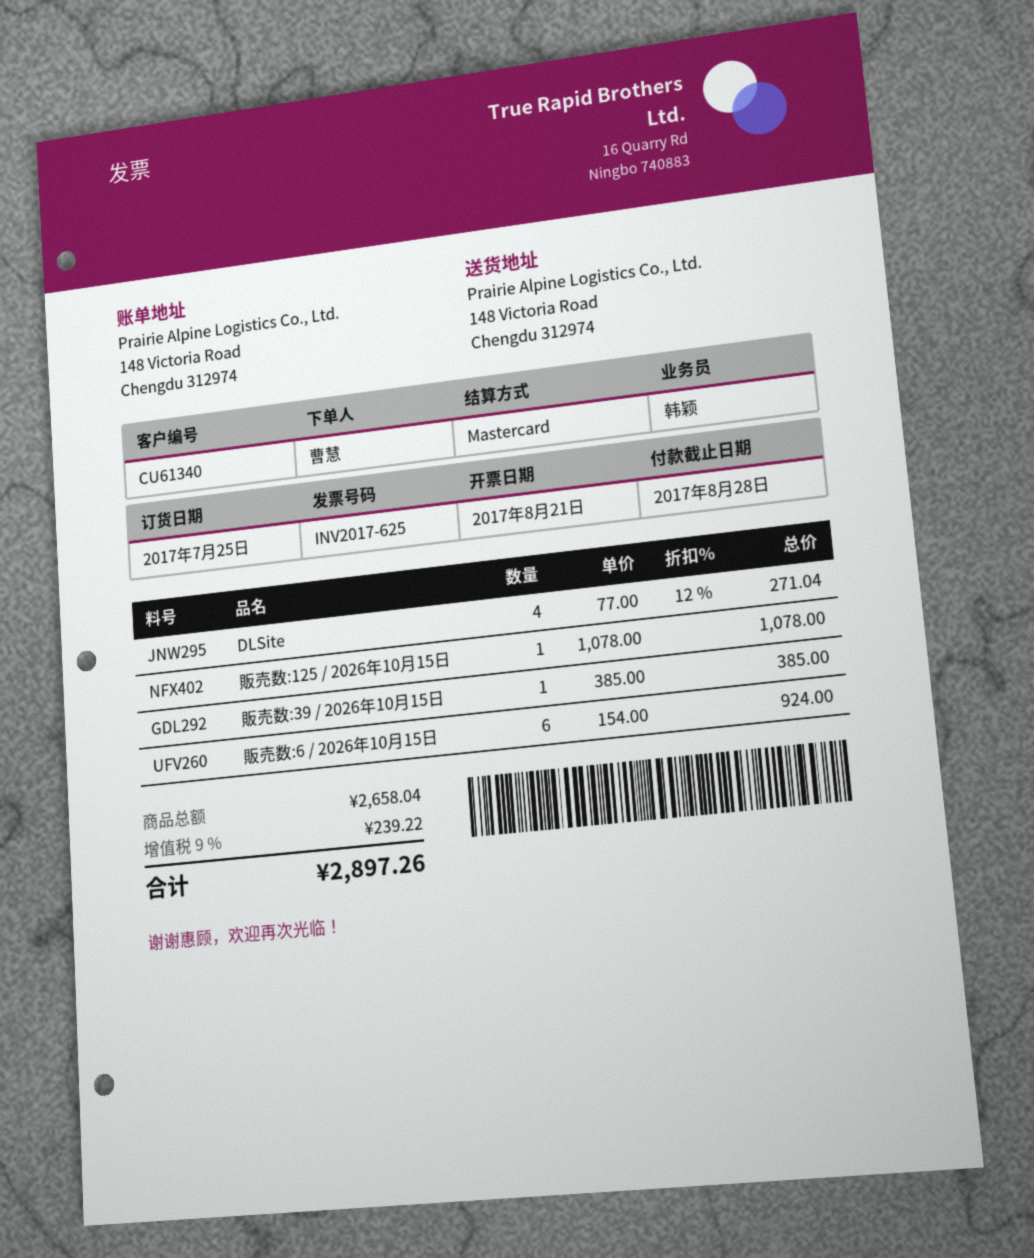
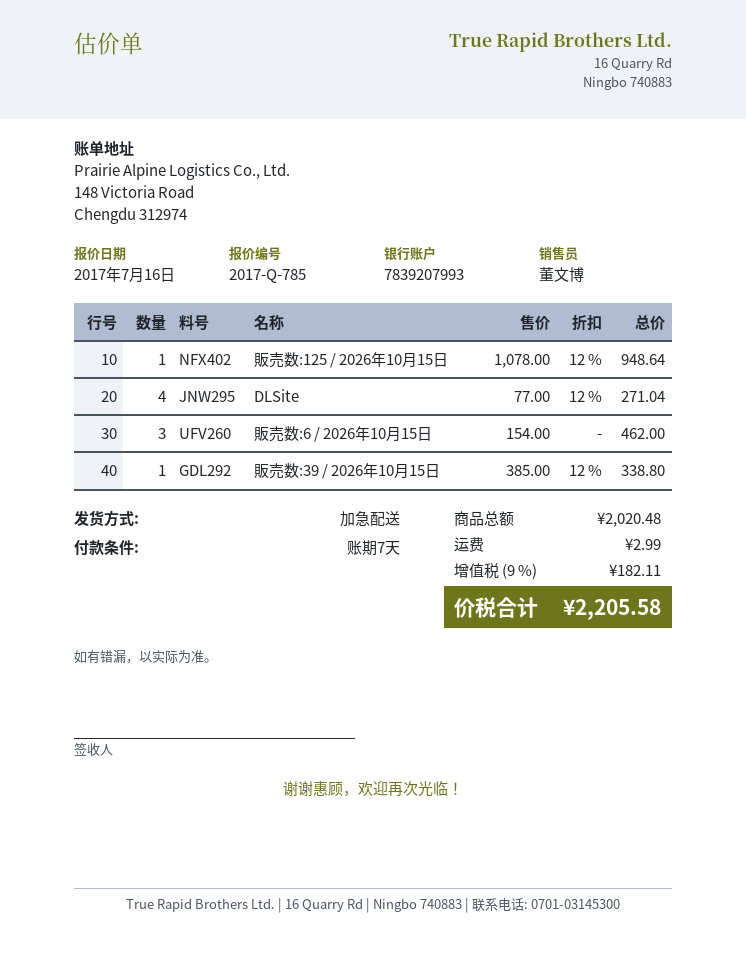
sales rep: 韩颖 -> 董文博
販売数:125 / 2026年10月15日: 1 x 1078.00 = 1078.00 -> 1 x 1078.00 - 12% = 948.64
販売数:39 / 2026年10月15日: 1 x 385.00 = 385.00 -> 1 x 385.00 - 12% = 338.80
販売数:6 / 2026年10月15日: 6 x 154.00 = 924.00 -> 3 x 154.00 = 462.00
subtotal: 2658.04 -> 2020.48
shipping: none -> 2.99
tax: 9% = 239.22 -> 9% = 182.11
total: 2897.26 -> 2205.58

